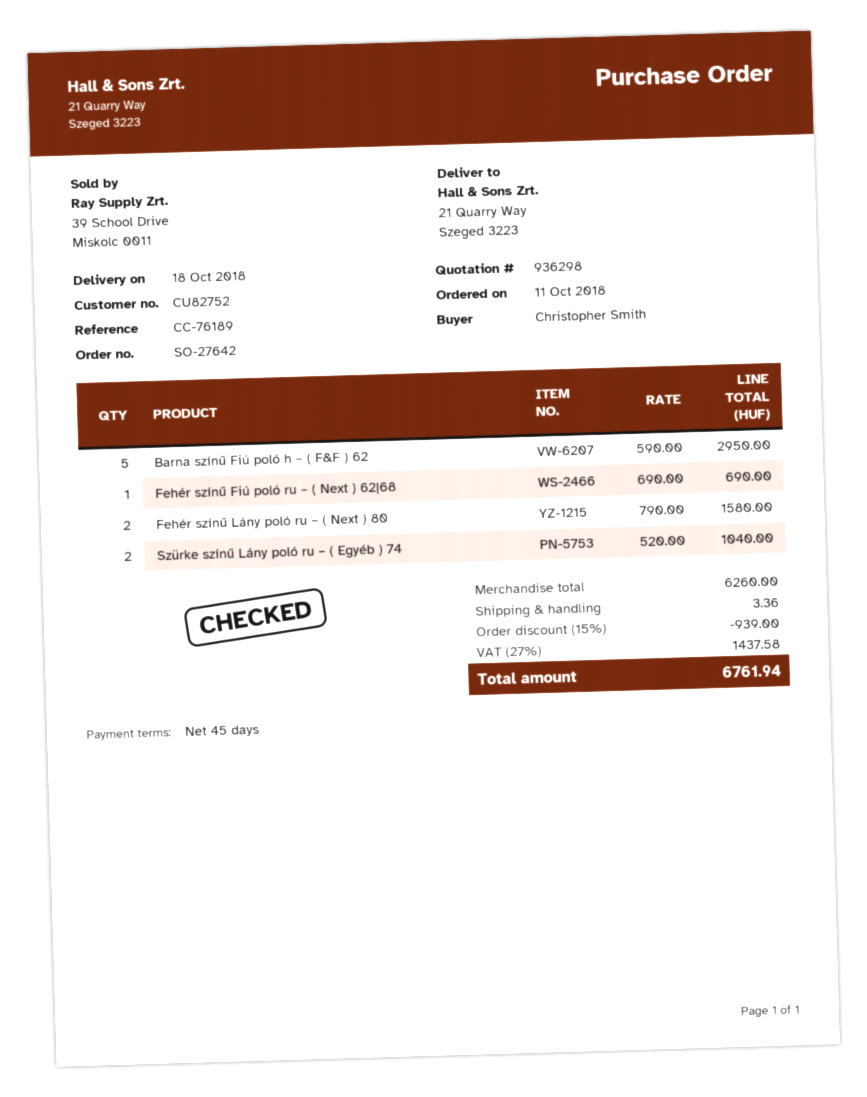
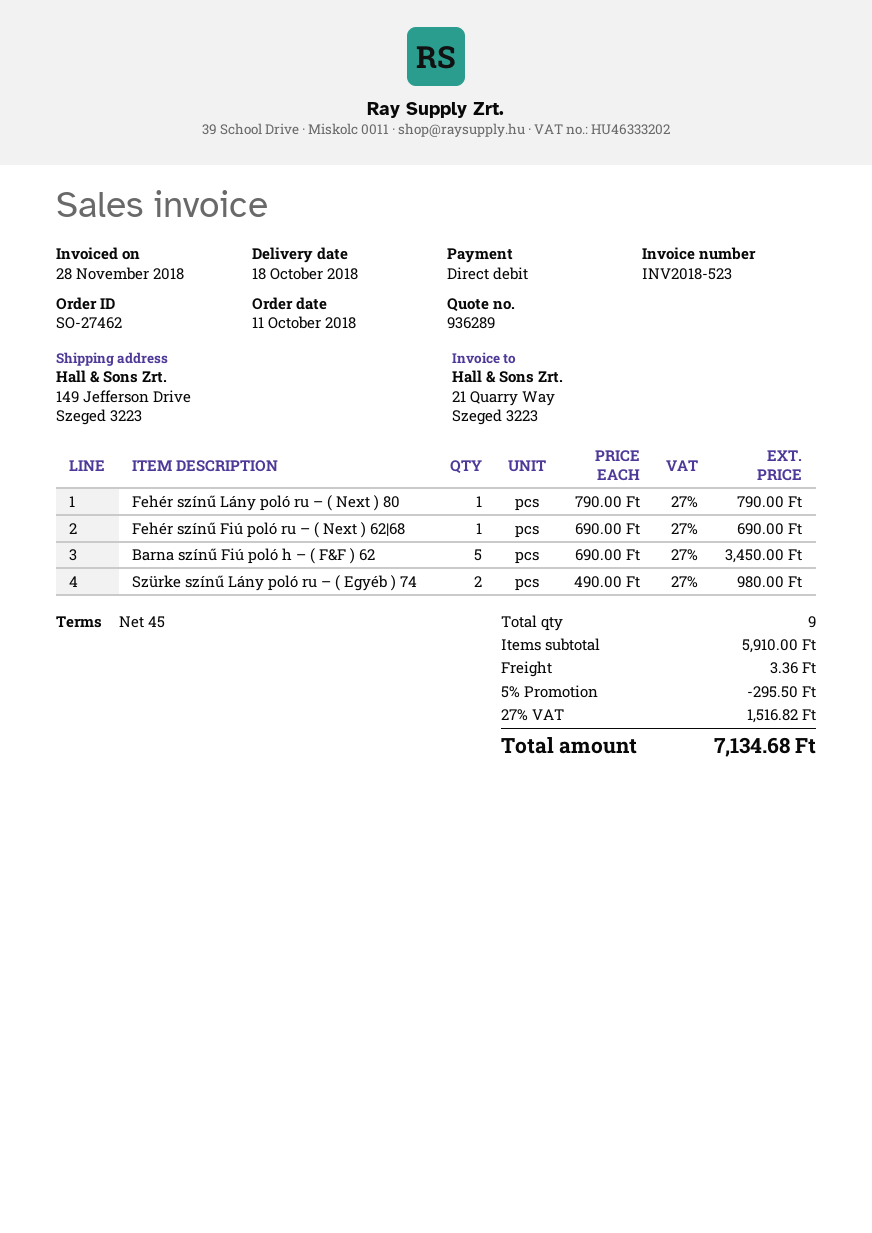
quote number: 936298 -> 936289
order number: SO-27642 -> SO-27462
ship to: 21 Quarry Way, Szeged 3223 -> 149 Jefferson Drive, Szeged 3223
Barna színű Fiú poló h – ( F&F ) 62: 5 x 590.00 = 2950.00 -> 5 x 690.00 = 3450.00
Fehér színű Lány poló ru – ( Next ) 80: 2 x 790.00 = 1580.00 -> 1 x 790.00 = 790.00
Szürke színű Lány poló ru – ( Egyéb ) 74: 2 x 520.00 = 1040.00 -> 2 x 490.00 = 980.00
subtotal: 6260.00 -> 5910.00
discount: 15% = 939.00 -> 5% = 295.50
tax: 27% = 1437.58 -> 27% = 1516.82
total: 6761.94 -> 7134.68

